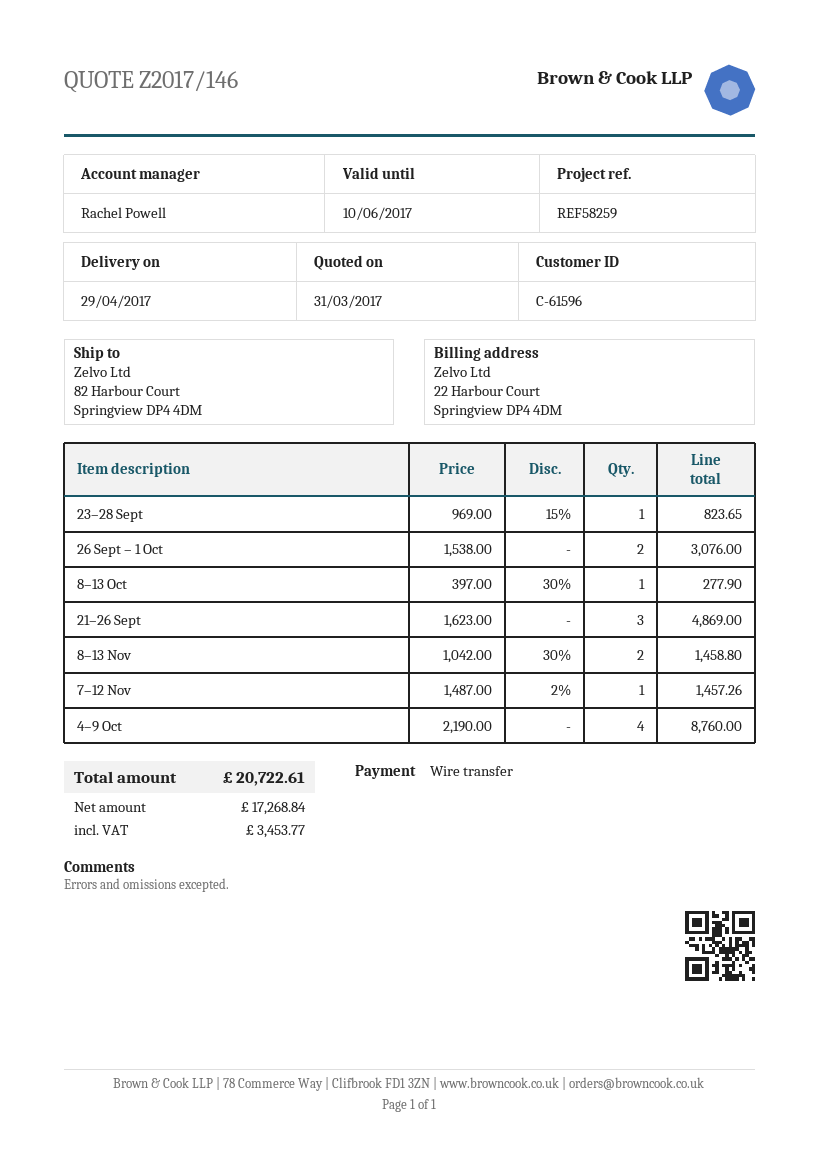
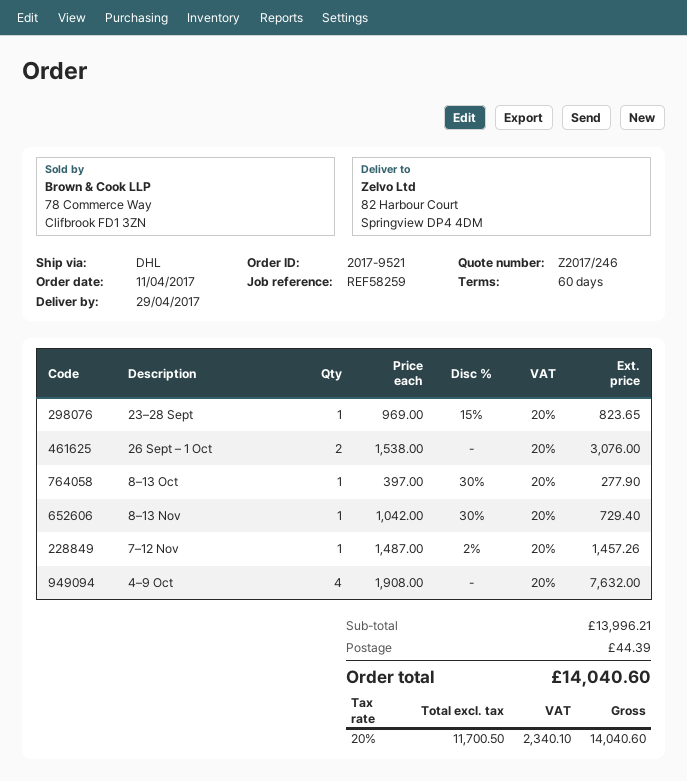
quote number: Z2017/146 -> Z2017/246
21–26 Sept: 3 x 1623.00 = 4869.00 -> none
8–13 Nov: 2 x 1042.00 - 30% = 1458.80 -> 1 x 1042.00 - 30% = 729.40
4–9 Oct: 4 x 2190.00 = 8760.00 -> 4 x 1908.00 = 7632.00
shipping: none -> 44.39
net: 17268.84 -> 11700.50
tax: 3453.77 -> 2340.10
total: 20722.61 -> 14040.60

